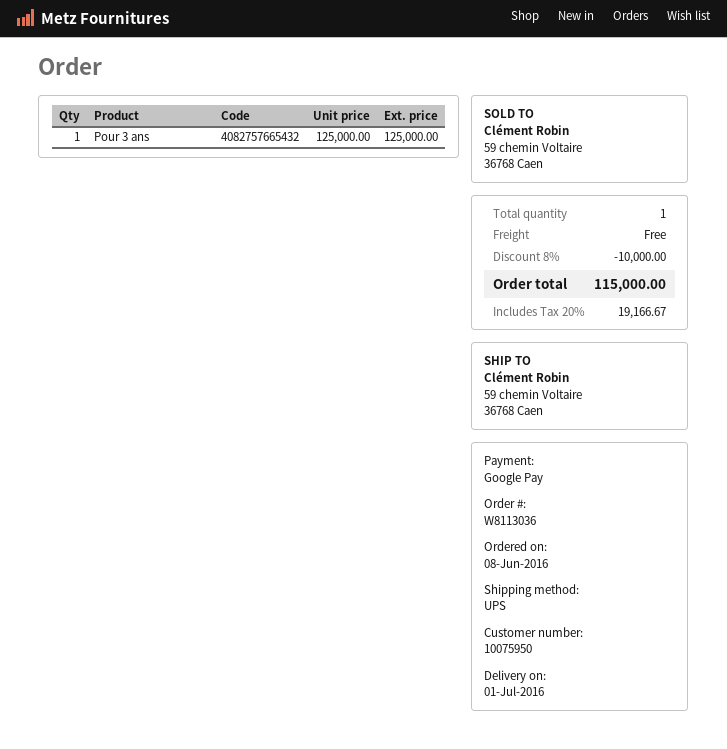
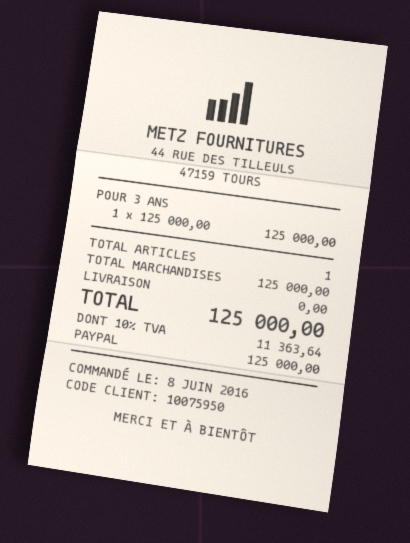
payment method: Google Pay -> PayPal
discount: 8% = 10000.00 -> none
tax: 20% = 19166.67 -> 10% = 11363.64
total: 115000.00 -> 125000.00

